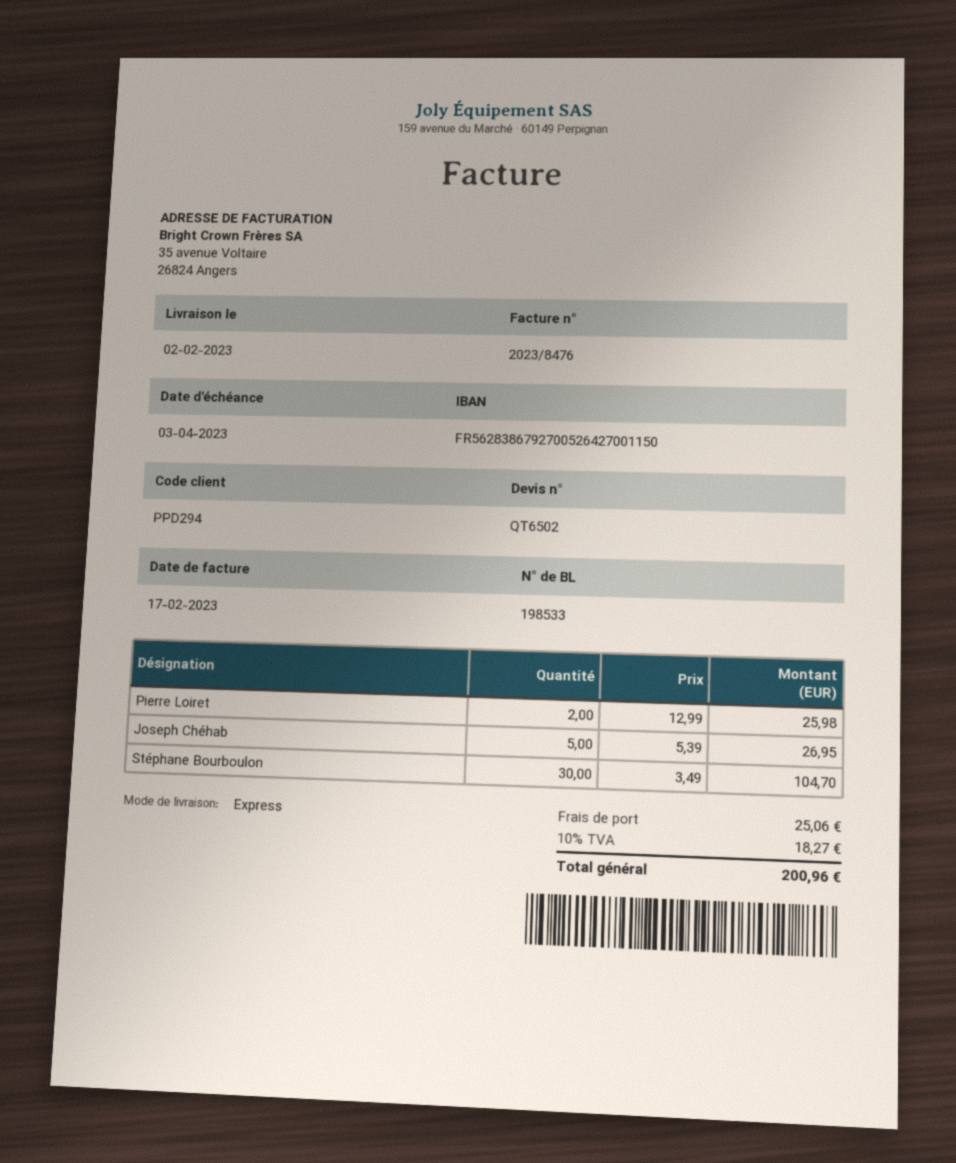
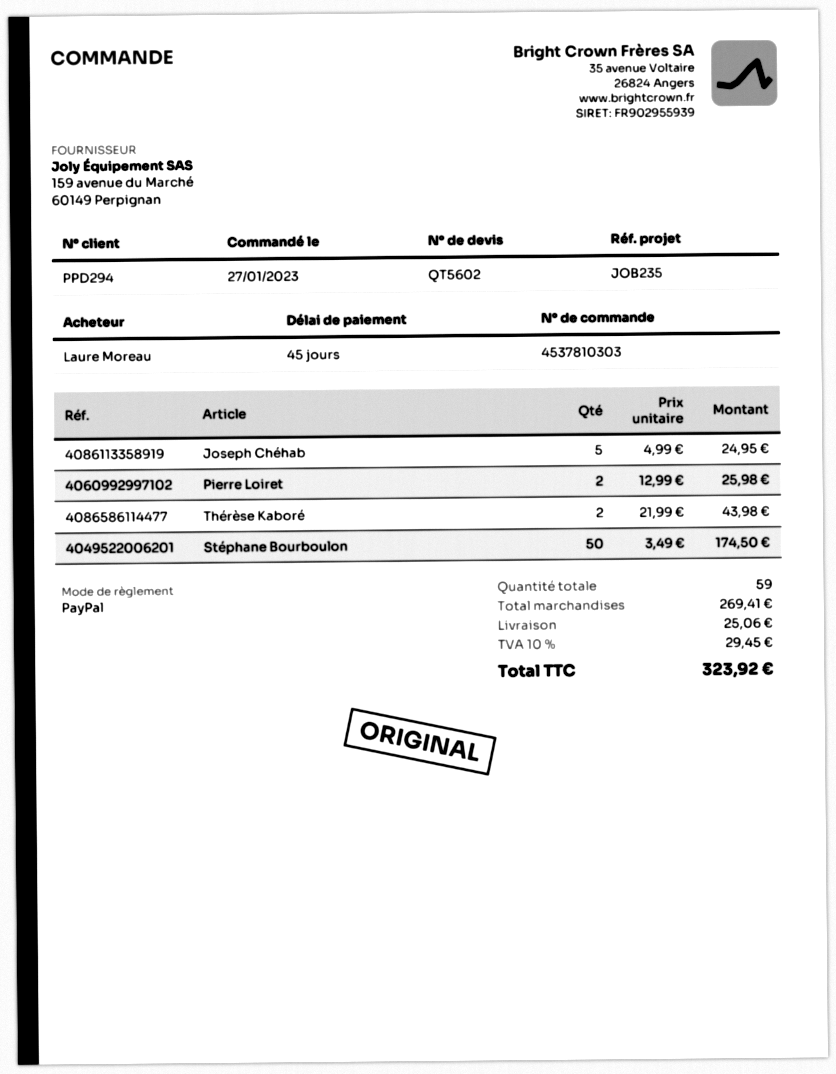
quote number: QT6502 -> QT5602
Joseph Chéhab: 5 x 5.39 = 26.95 -> 5 x 4.99 = 24.95
Stéphane Bourboulon: 30 x 3.49 = 104.70 -> 50 x 3.49 = 174.50
Thérèse Kaboré: none -> 2 x 21.99 = 43.98
tax: 10% = 18.27 -> 10% = 29.45
total: 200.96 -> 323.92

